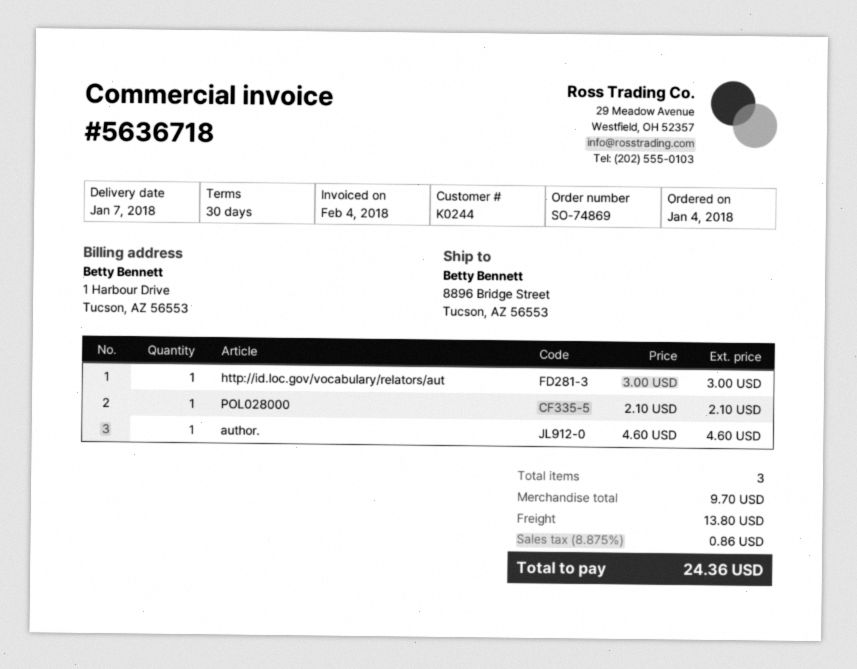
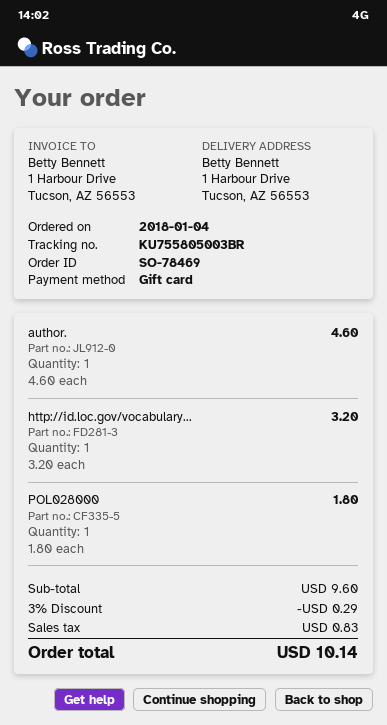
order number: SO-74869 -> SO-78469
ship to: 8896 Bridge Street, Tucson, AZ 56553 -> 1 Harbour Drive, Tucson, AZ 56553
http://id.loc.gov/vocabulary/relators/aut: 1 x 3.00 = 3.00 -> 1 x 3.20 = 3.20
POL028000: 1 x 2.10 = 2.10 -> 1 x 1.80 = 1.80
subtotal: 9.70 -> 9.60
discount: none -> 3% = 0.29
shipping: 13.80 -> none
tax: 0.86 -> 0.83
total: 24.36 -> 10.14

